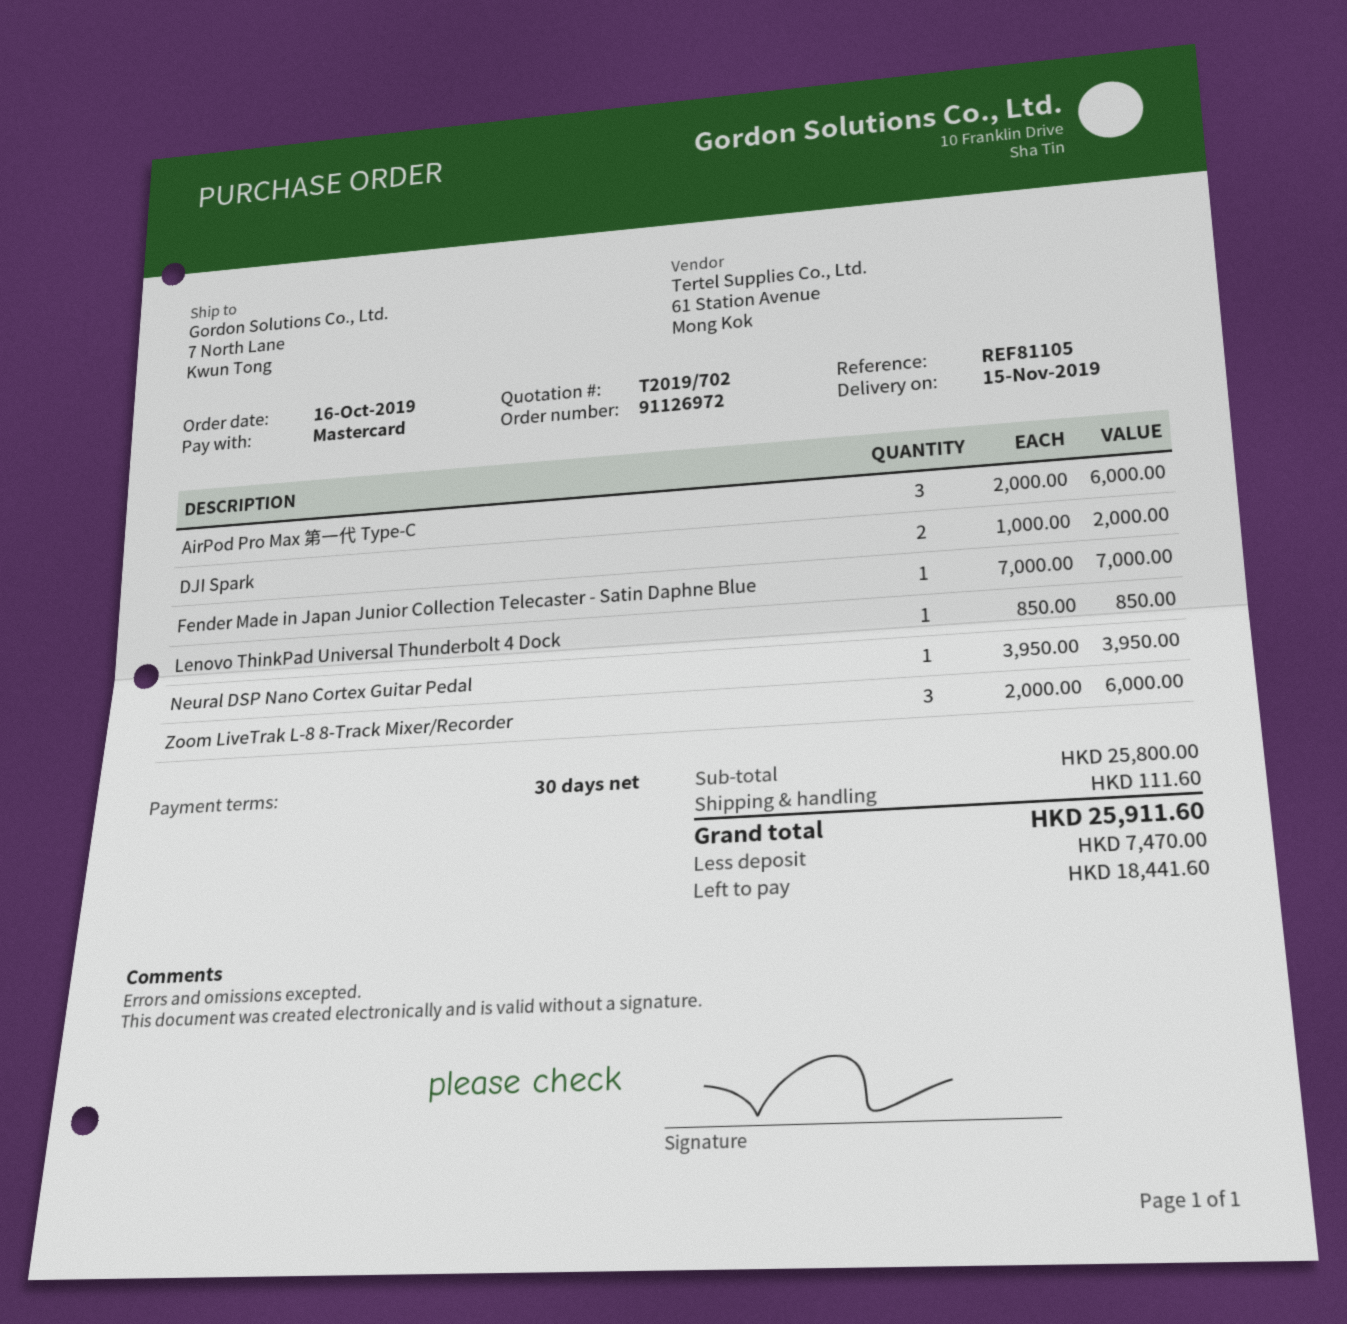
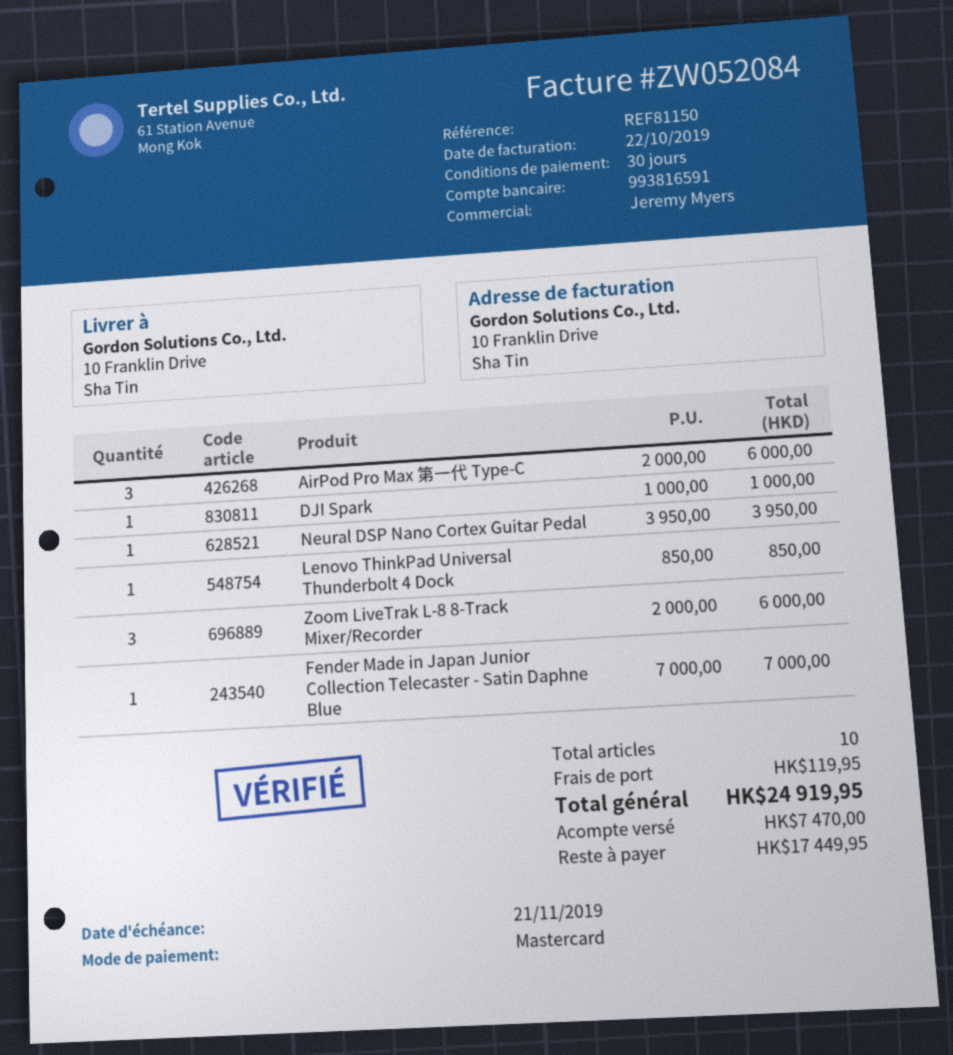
reference: REF81105 -> REF81150
ship to: 7 North Lane, Kwun Tong -> 10 Franklin Drive, Sha Tin
DJI Spark: 2 x 1000.00 = 2000.00 -> 1 x 1000.00 = 1000.00
shipping: 111.60 -> 119.95
total: 25911.60 -> 24919.95
balance: 18441.60 -> 17449.95

